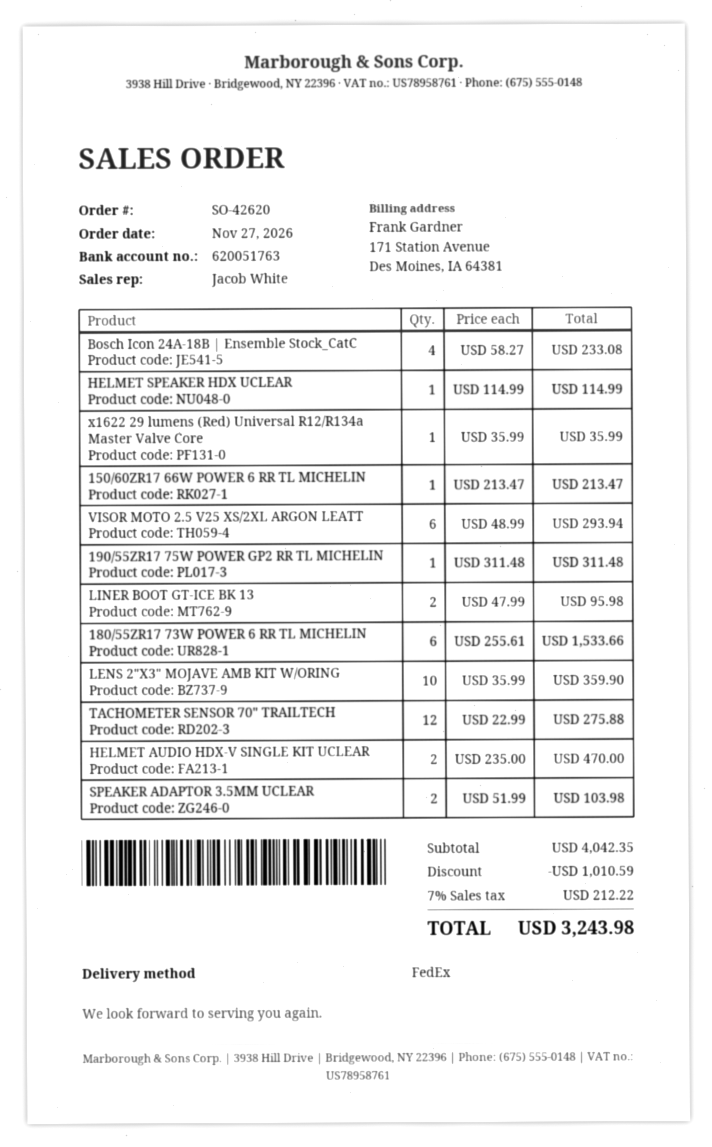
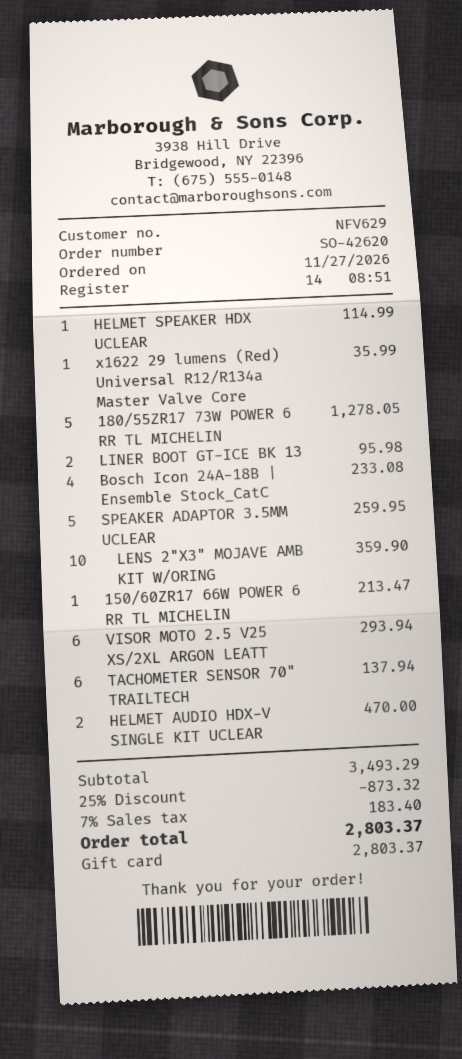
190/55ZR17 75W POWER GP2 RR TL MICHELIN: 1 for 311.48 -> none
180/55ZR17 73W POWER 6 RR TL MICHELIN: 6 for 1533.66 -> 5 for 1278.05
TACHOMETER SENSOR 70" TRAILTECH: 12 for 275.88 -> 6 for 137.94
SPEAKER ADAPTOR 3.5MM UCLEAR: 2 for 103.98 -> 5 for 259.95
subtotal: 4042.35 -> 3493.29
discount: 1010.59 -> 873.32
tax: 7% = 212.22 -> 7% = 183.40
total: 3243.98 -> 2803.37

